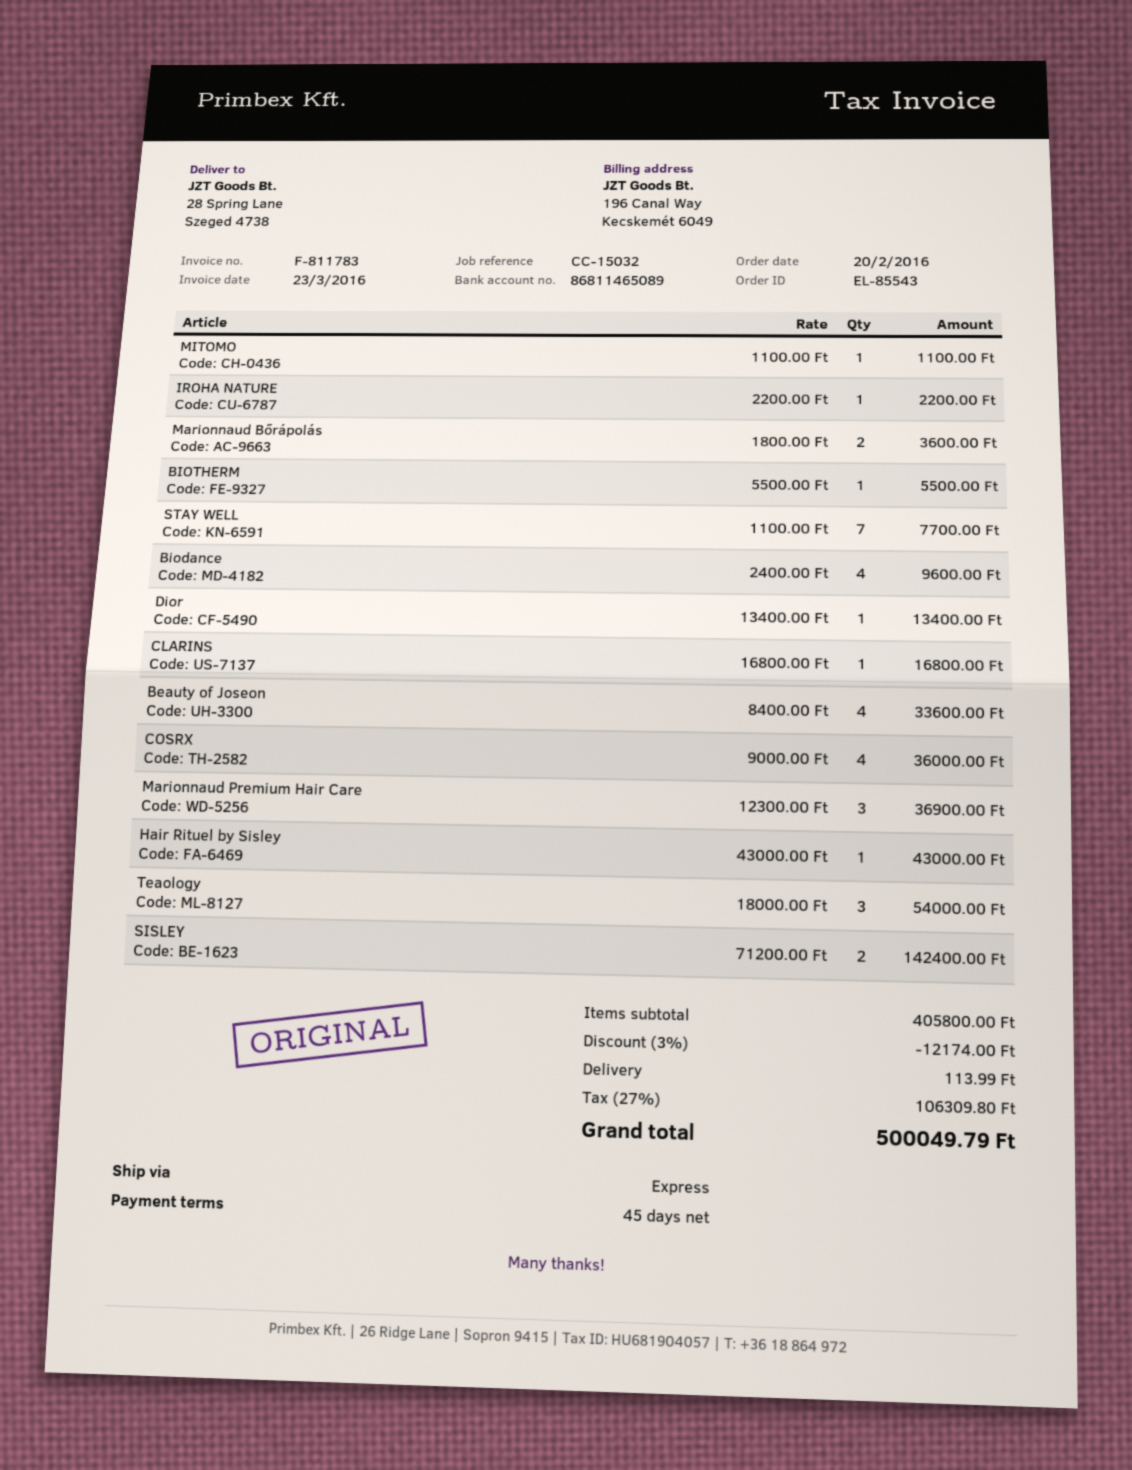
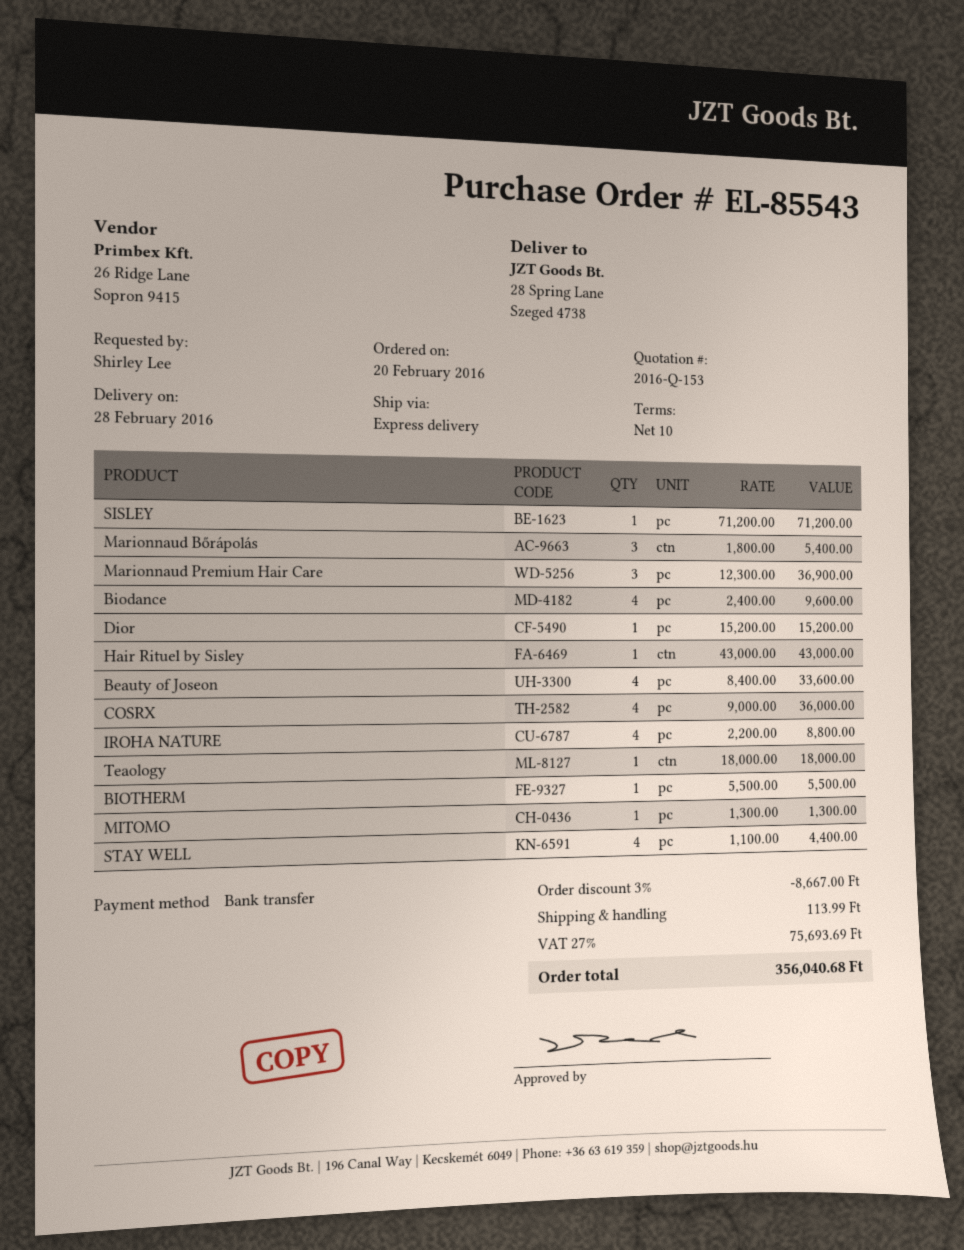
payment terms: 45 days -> 10 days
MITOMO: 1 x 1100.00 = 1100.00 -> 1 x 1300.00 = 1300.00
IROHA NATURE: 1 x 2200.00 = 2200.00 -> 4 x 2200.00 = 8800.00
Marionnaud Bőrápolás: 2 x 1800.00 = 3600.00 -> 3 x 1800.00 = 5400.00
STAY WELL: 7 x 1100.00 = 7700.00 -> 4 x 1100.00 = 4400.00
Dior: 1 x 13400.00 = 13400.00 -> 1 x 15200.00 = 15200.00
CLARINS: 1 x 16800.00 = 16800.00 -> none
Teaology: 3 x 18000.00 = 54000.00 -> 1 x 18000.00 = 18000.00
SISLEY: 2 x 71200.00 = 142400.00 -> 1 x 71200.00 = 71200.00
discount: 3% = 12174.00 -> 3% = 8667.00
tax: 27% = 106309.80 -> 27% = 75693.69
total: 500049.79 -> 356040.68

